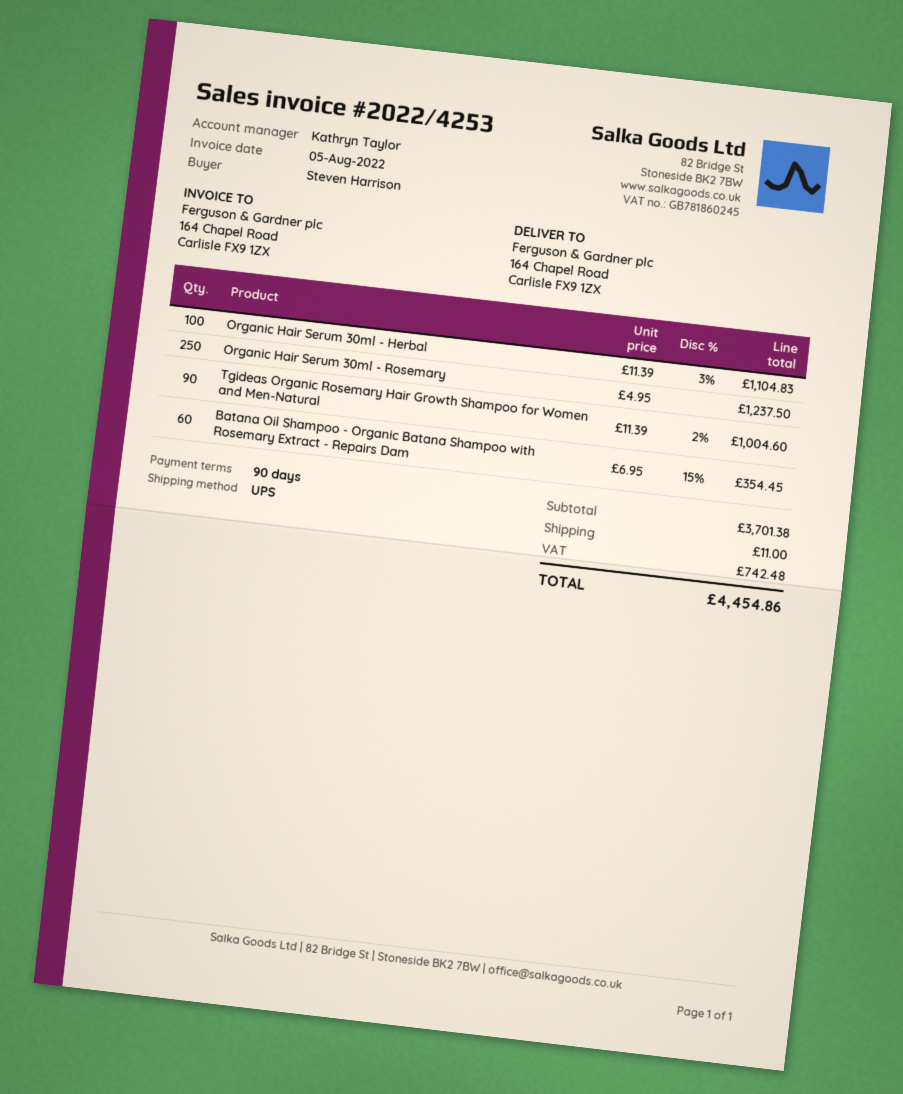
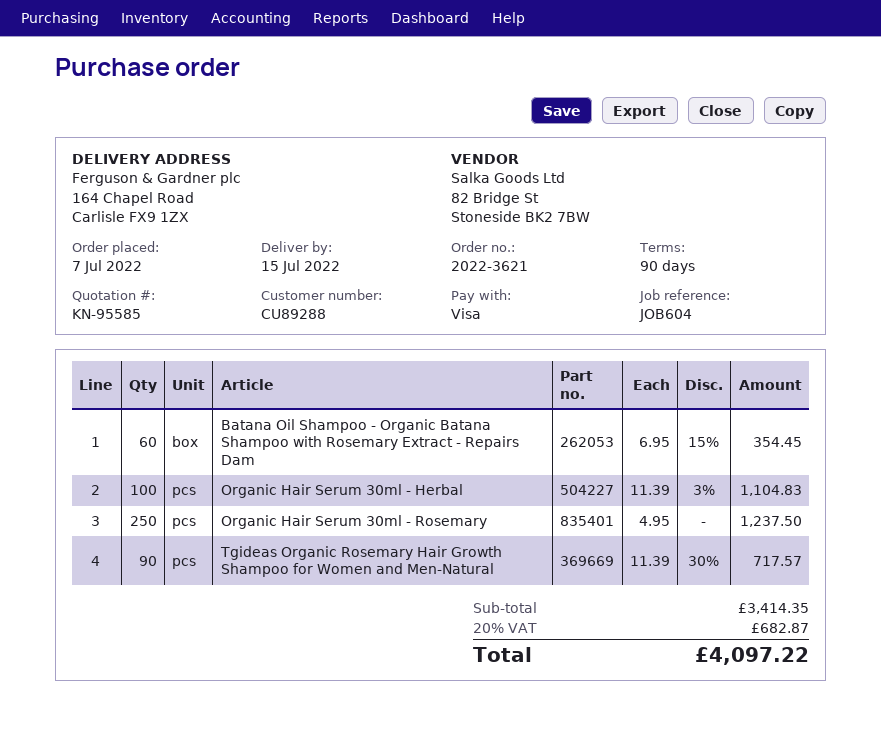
Tgideas Organic Rosemary Hair Growth Shampoo for Women and Men-Natural: 90 x 11.39 - 2% = 1004.60 -> 90 x 11.39 - 30% = 717.57
subtotal: 3701.38 -> 3414.35
shipping: 11.00 -> none
tax: 742.48 -> 682.87
total: 4454.86 -> 4097.22

